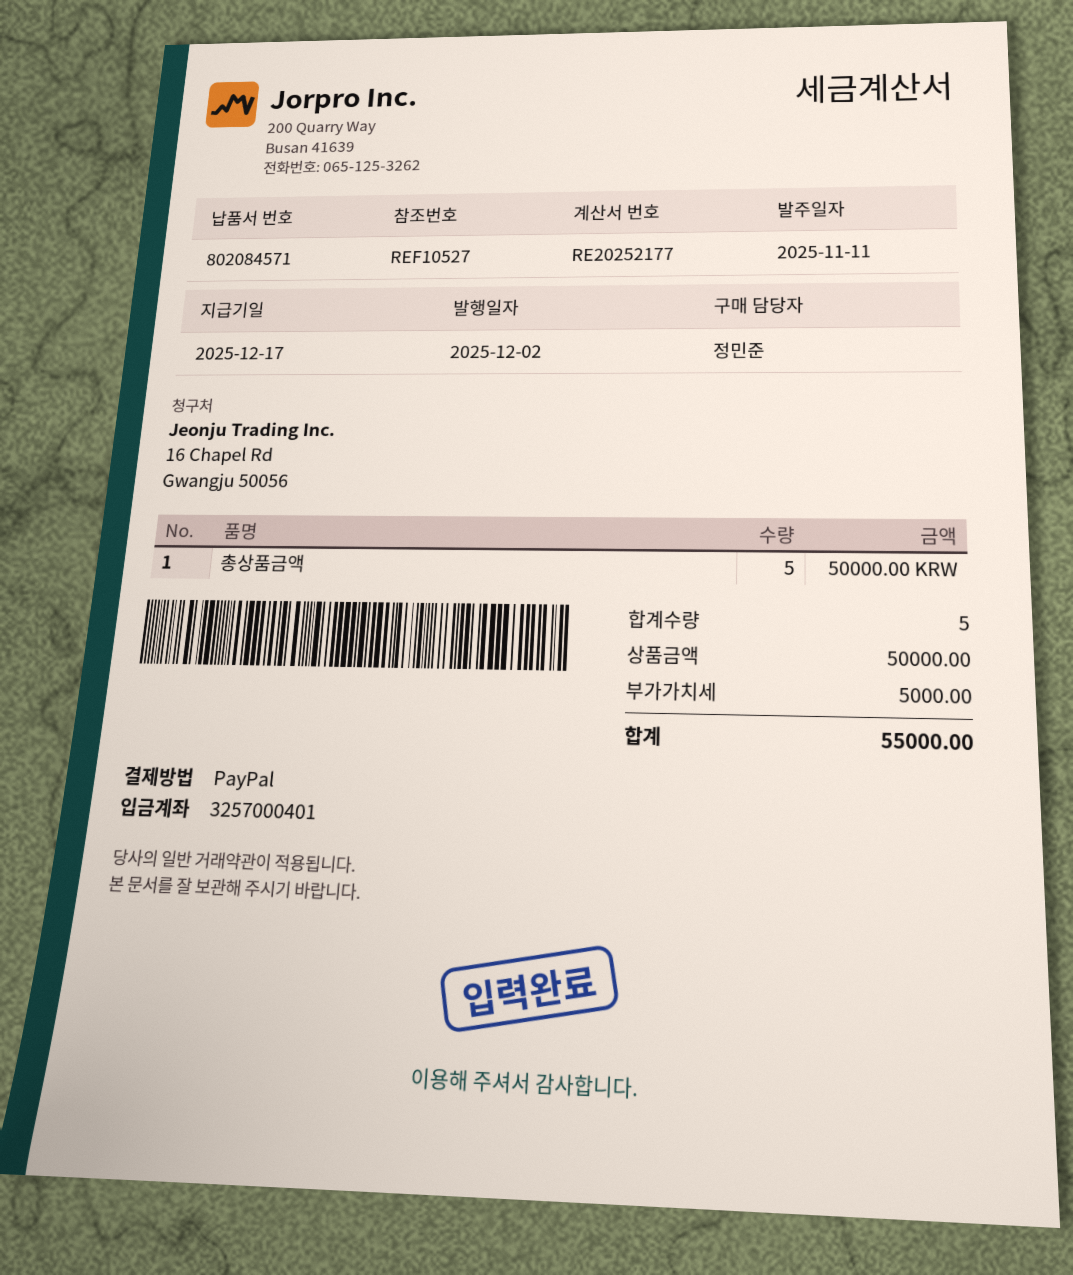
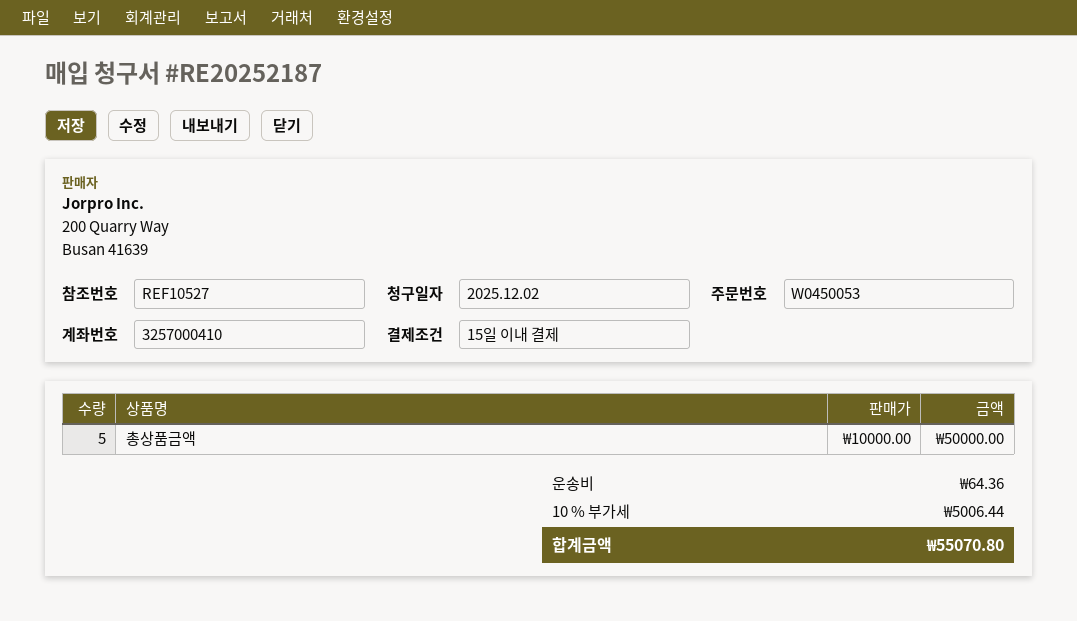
invoice number: RE20252177 -> RE20252187
bank account: 3257000401 -> 3257000410
shipping: none -> 64.36
tax: 5000.00 -> 5006.44
total: 55000.00 -> 55070.80

